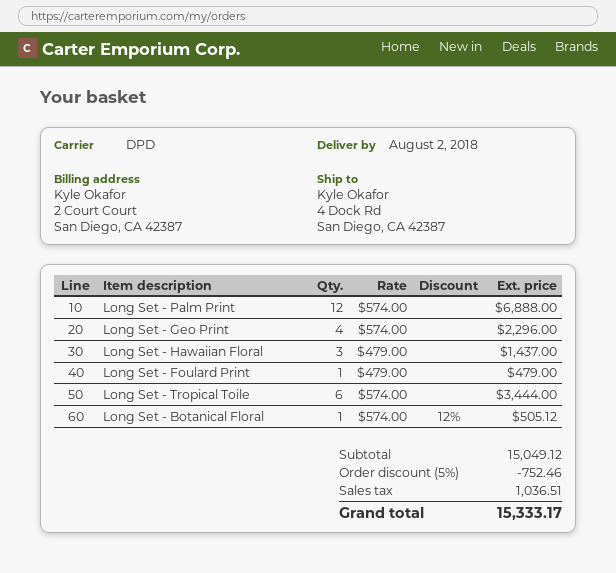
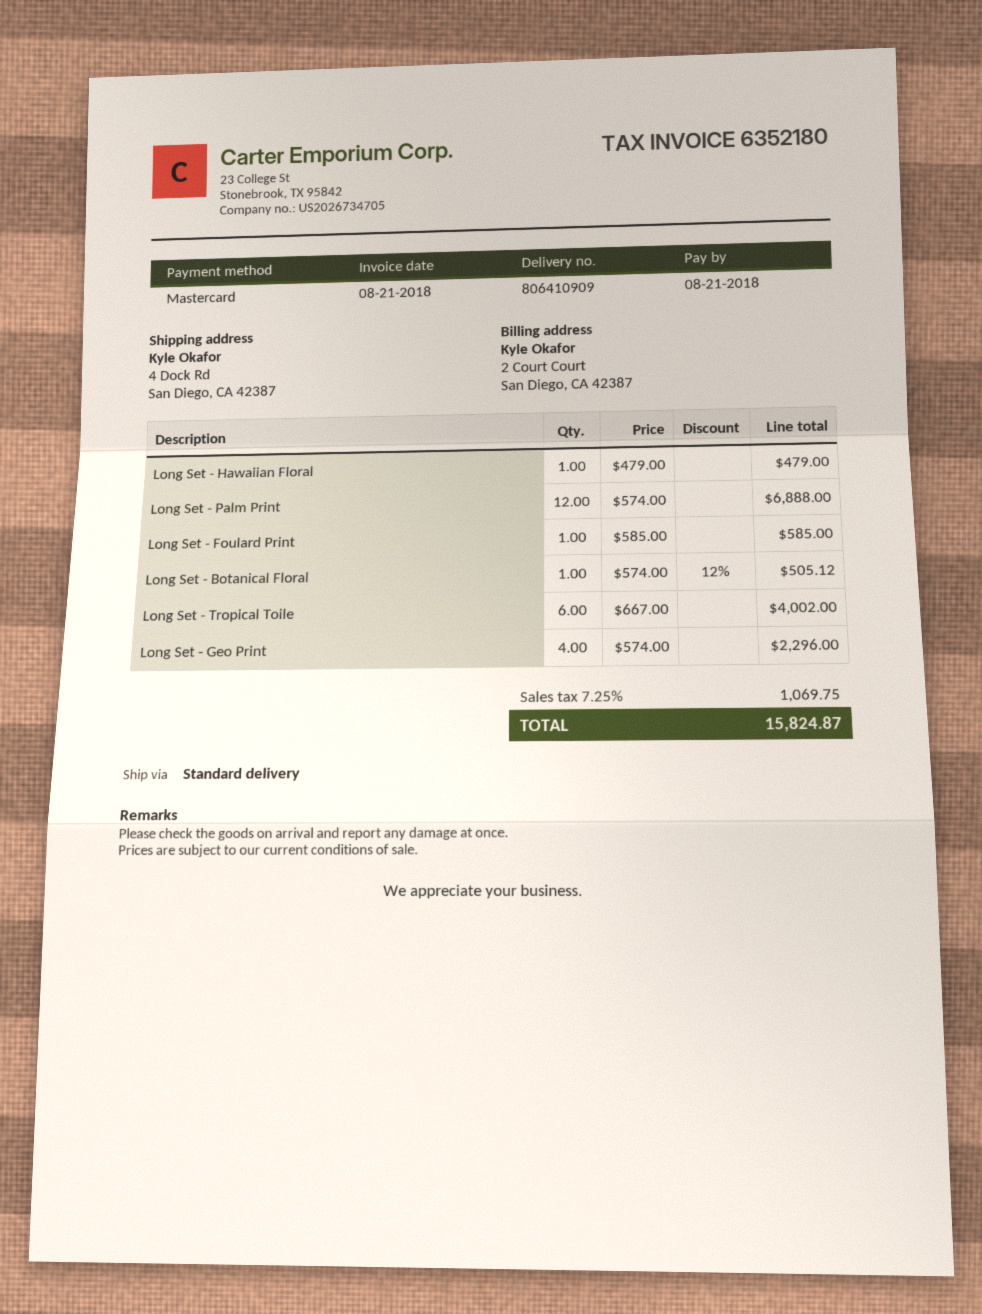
shipping method: DPD -> standard
Long Set - Hawaiian Floral: 3 x 479.00 = 1437.00 -> 1 x 479.00 = 479.00
Long Set - Foulard Print: 1 x 479.00 = 479.00 -> 1 x 585.00 = 585.00
Long Set - Tropical Toile: 6 x 574.00 = 3444.00 -> 6 x 667.00 = 4002.00
discount: 5% = 752.46 -> none
tax: 1036.51 -> 1069.75
total: 15333.17 -> 15824.87

